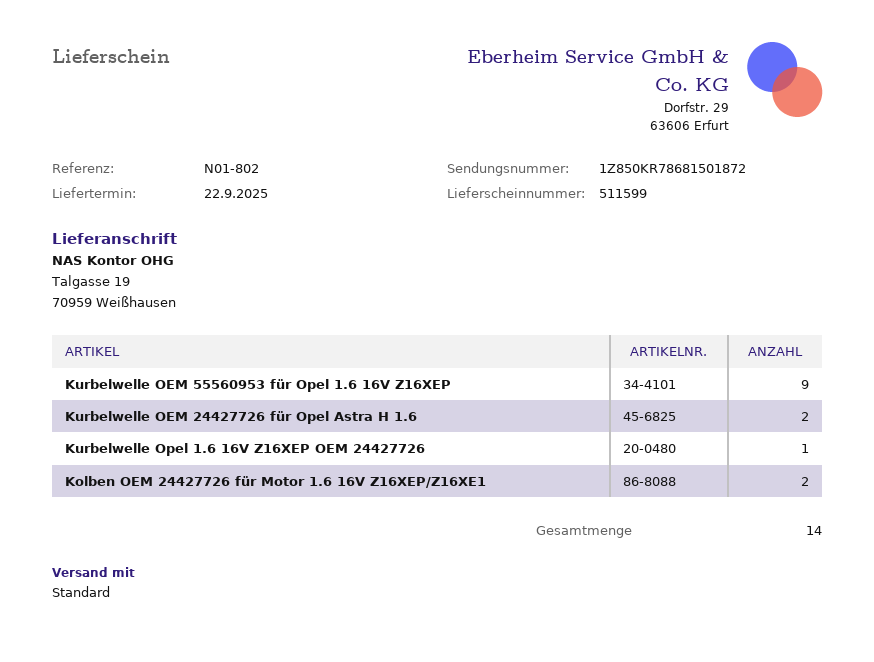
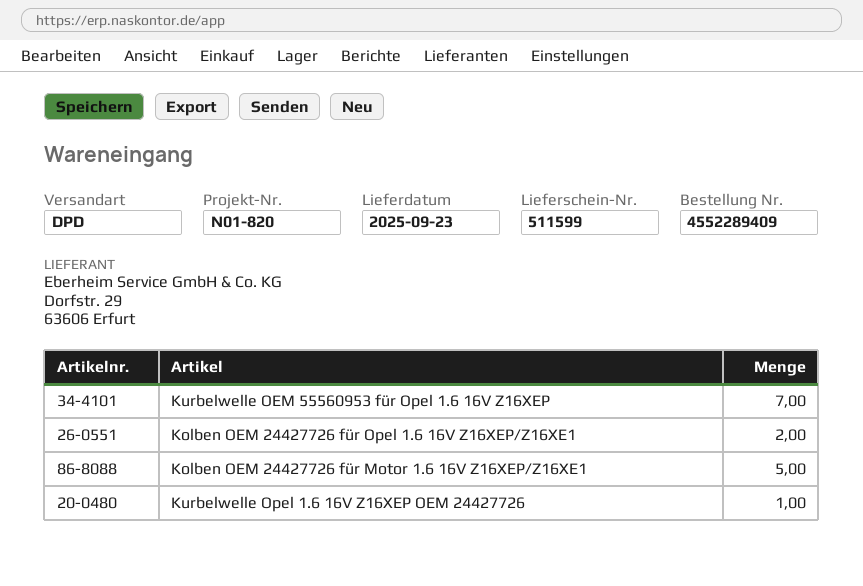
delivery date: 2025-09-22 -> 2025-09-23
reference: N01-802 -> N01-820
shipping method: standard -> DPD
Kurbelwelle OEM 55560953 für Opel 1.6 16V Z16XEP: 9 -> 7
Kurbelwelle OEM 24427726 für Opel Astra H 1.6: 2 -> none
Kolben OEM 24427726 für Motor 1.6 16V Z16XEP/Z16XE1: 2 -> 5
Kolben OEM 24427726 für Opel 1.6 16V Z16XEP/Z16XE1: none -> 2

